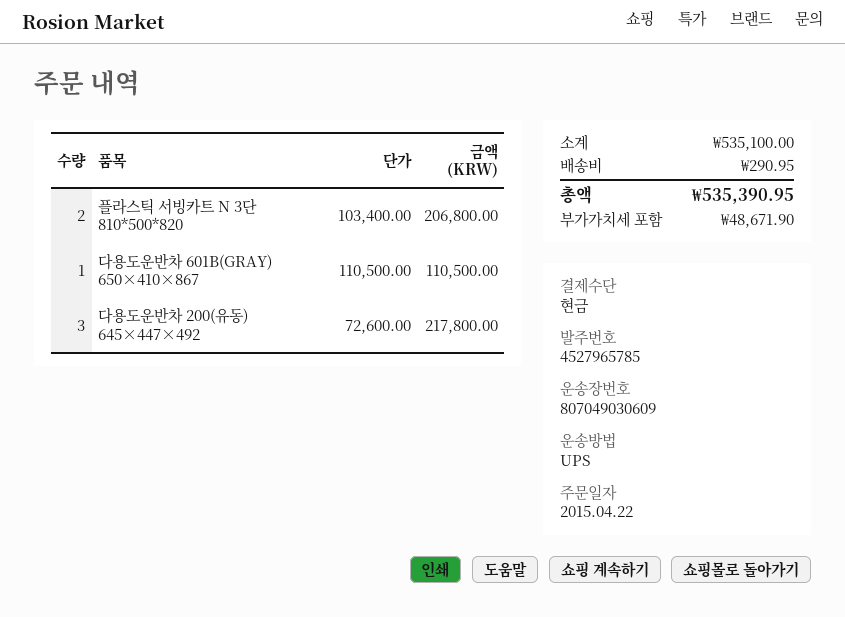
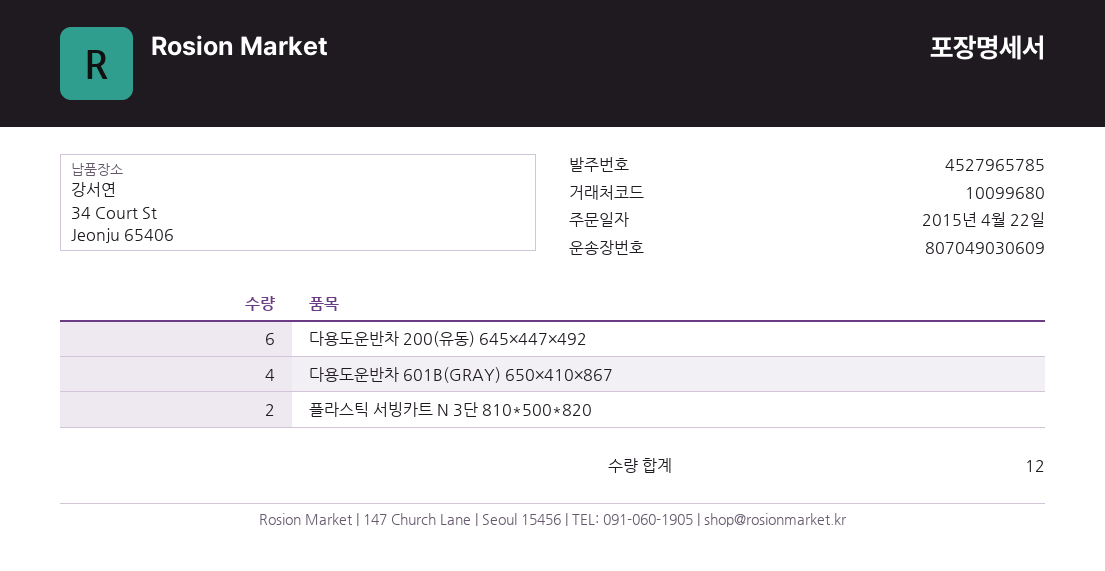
다용도운반차 601B(GRAY) 650×410×867: 1 -> 4
다용도운반차 200(유동) 645×447×492: 3 -> 6

